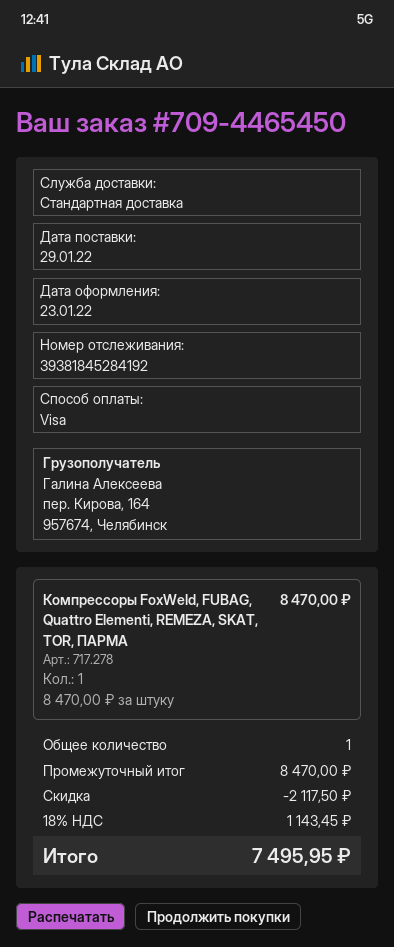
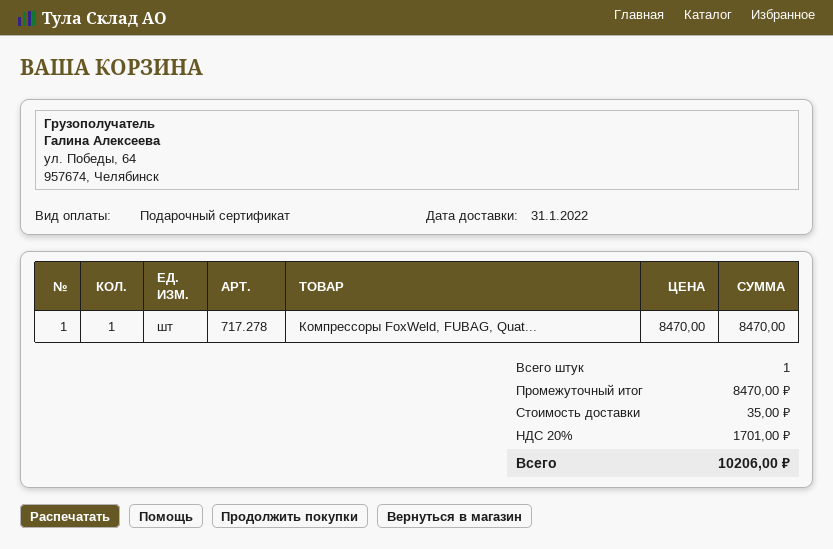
delivery date: 2022-01-29 -> 2022-01-31
payment method: Visa -> gift card
ship to: пер. Кирова, 164, 957674, Челябинск -> ул. Победы, 64, 957674, Челябинск
discount: 2117.50 -> none
shipping: none -> 35.00
tax: 18% = 1143.45 -> 20% = 1701.00
total: 7495.95 -> 10206.00

